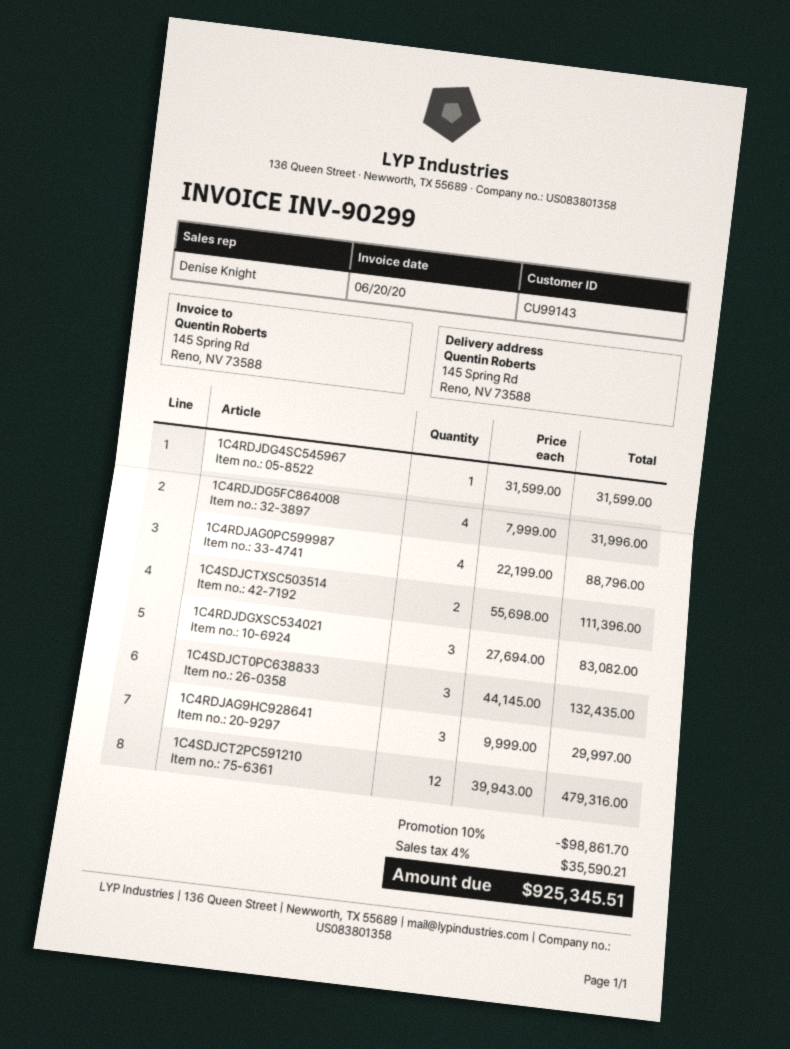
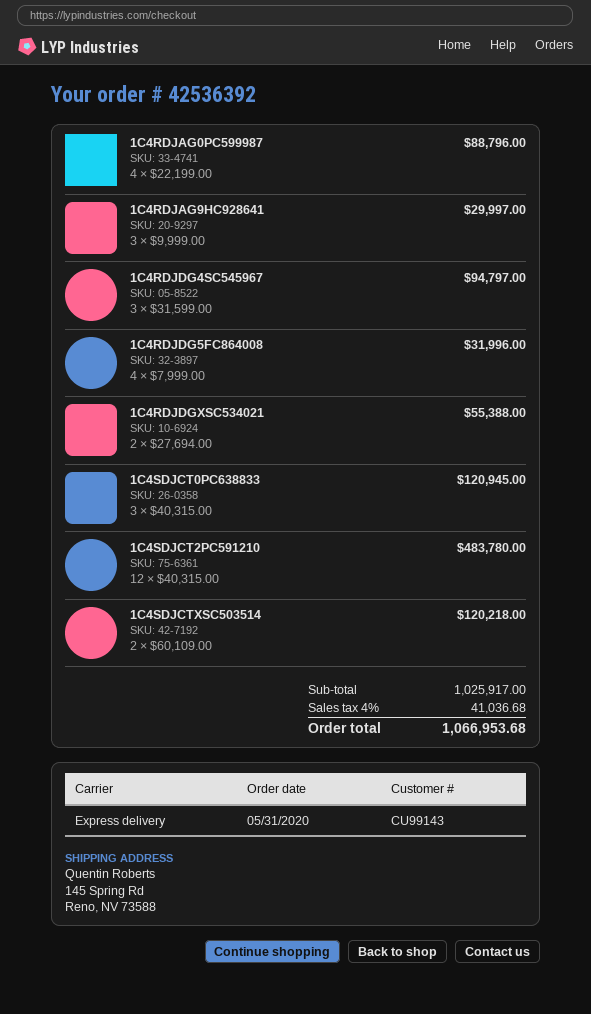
1C4RDJDG4SC545967: 1 x 31599.00 = 31599.00 -> 3 x 31599.00 = 94797.00
1C4SDJCTXSC503514: 2 x 55698.00 = 111396.00 -> 2 x 60109.00 = 120218.00
1C4RDJDGXSC534021: 3 x 27694.00 = 83082.00 -> 2 x 27694.00 = 55388.00
1C4SDJCT0PC638833: 3 x 44145.00 = 132435.00 -> 3 x 40315.00 = 120945.00
1C4SDJCT2PC591210: 12 x 39943.00 = 479316.00 -> 12 x 40315.00 = 483780.00
discount: 10% = 98861.70 -> none
tax: 4% = 35590.21 -> 4% = 41036.68
total: 925345.51 -> 1066953.68

